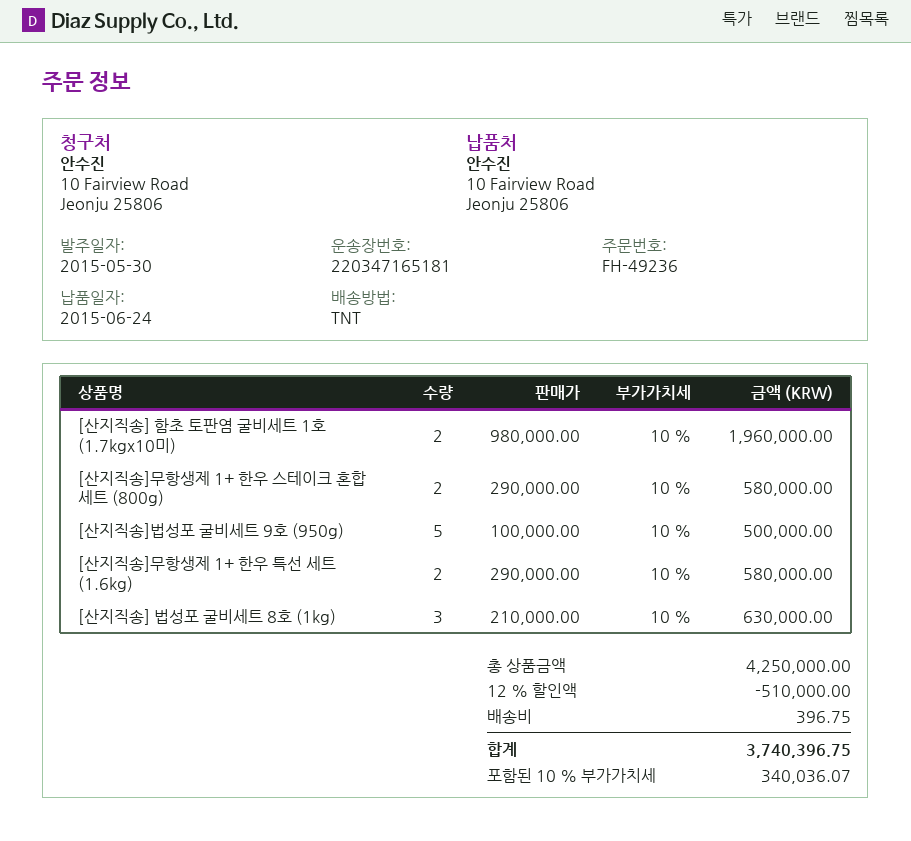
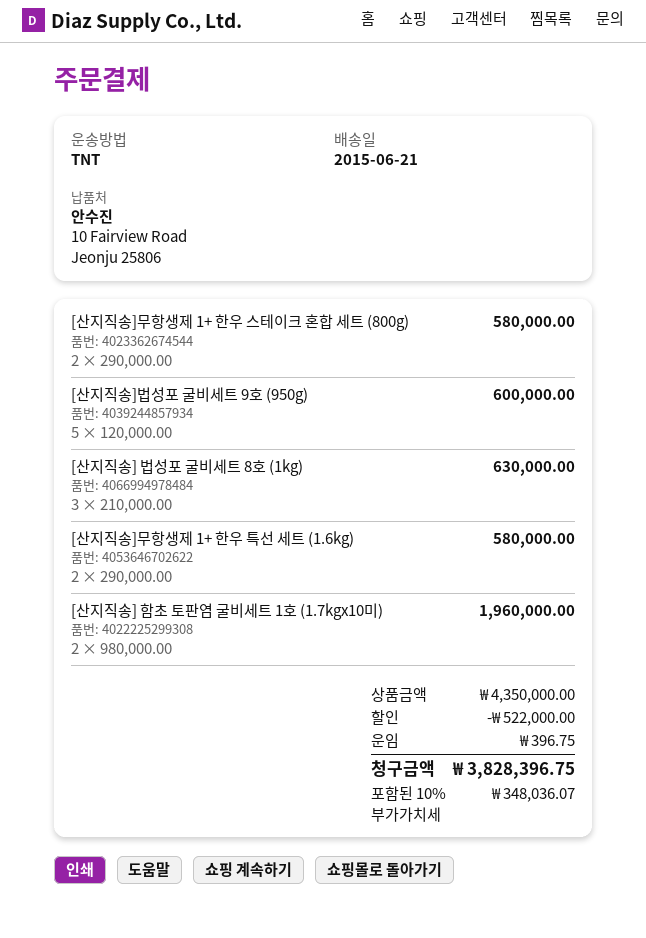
delivery date: 2015-06-24 -> 2015-06-21
[산지직송]법성포 굴비세트 9호 (950g): 5 x 100000.00 = 500000.00 -> 5 x 120000.00 = 600000.00
subtotal: 4250000.00 -> 4350000.00
discount: 510000.00 -> 522000.00
tax: 10% = 340036.07 -> 10% = 348036.07
total: 3740396.75 -> 3828396.75

